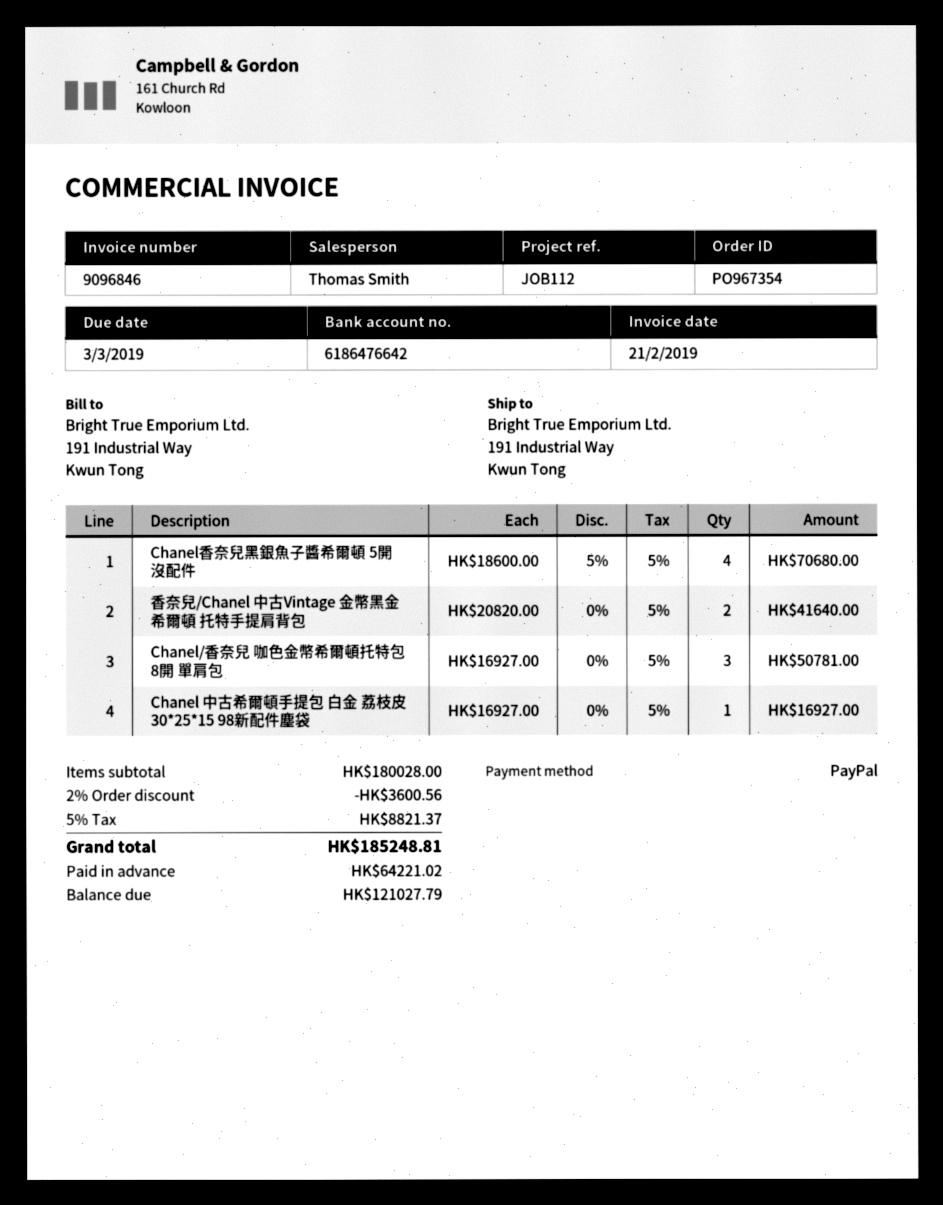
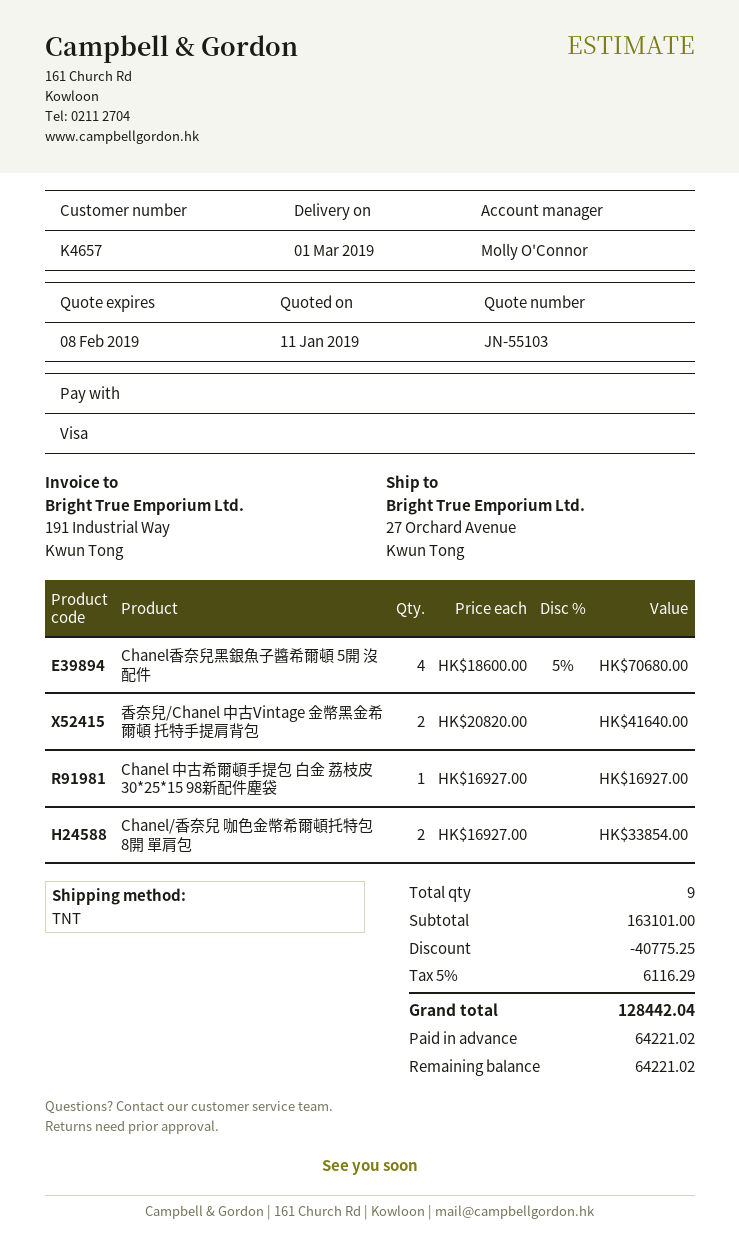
sales rep: Thomas Smith -> Molly O'Connor
payment method: PayPal -> Visa
ship to: 191 Industrial Way, Kwun Tong -> 27 Orchard Avenue, Kwun Tong
Chanel/香奈兒 咖色金幣希爾頓托特包 8開 單肩包: 3 x 16927.00 = 50781.00 -> 2 x 16927.00 = 33854.00
subtotal: 180028.00 -> 163101.00
discount: 3600.56 -> 40775.25
tax: 5% = 8821.37 -> 5% = 6116.29
total: 185248.81 -> 128442.04
balance: 121027.79 -> 64221.02

